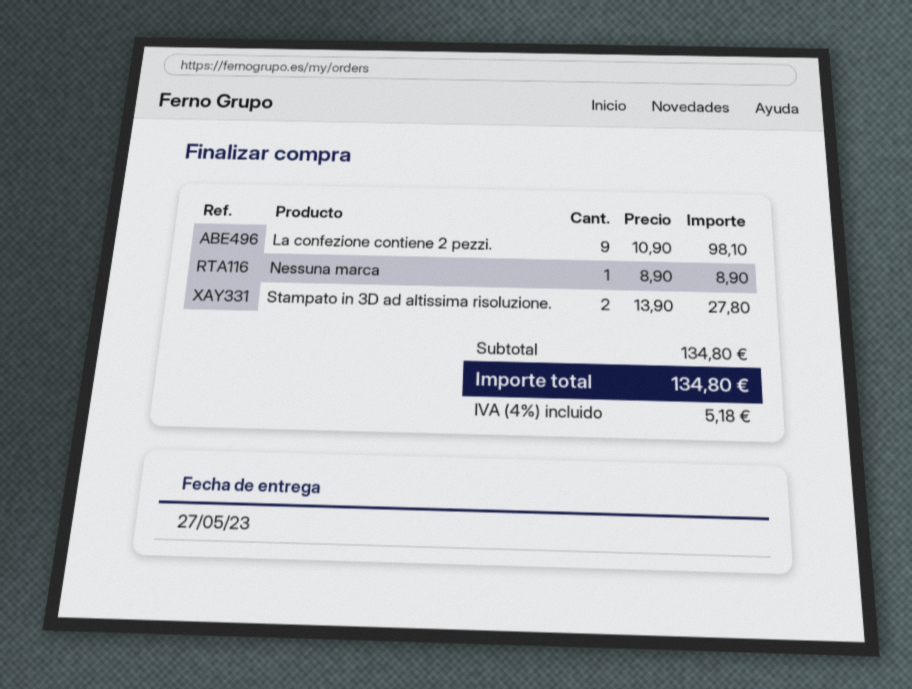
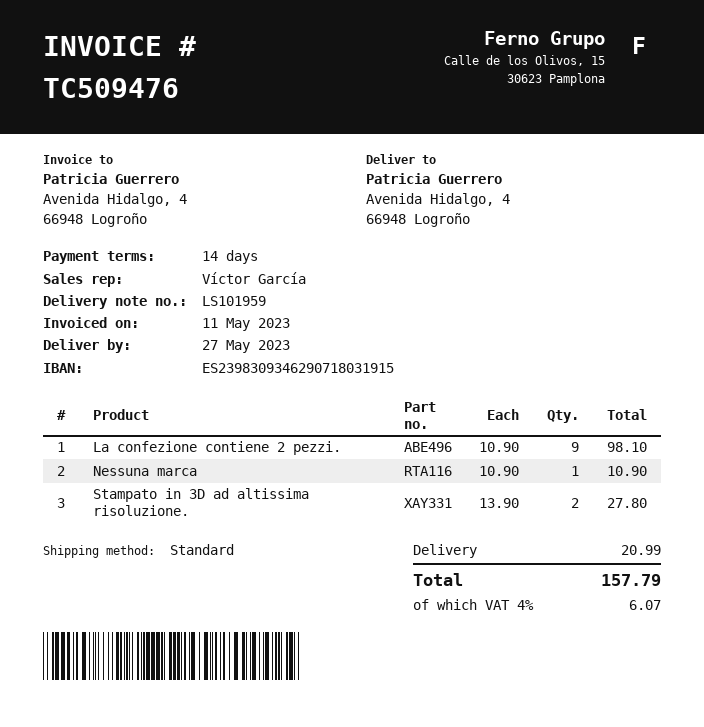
Nessuna marca: 1 x 8.90 = 8.90 -> 1 x 10.90 = 10.90
shipping: none -> 20.99
tax: 4% = 5.18 -> 4% = 6.07
total: 134.80 -> 157.79

